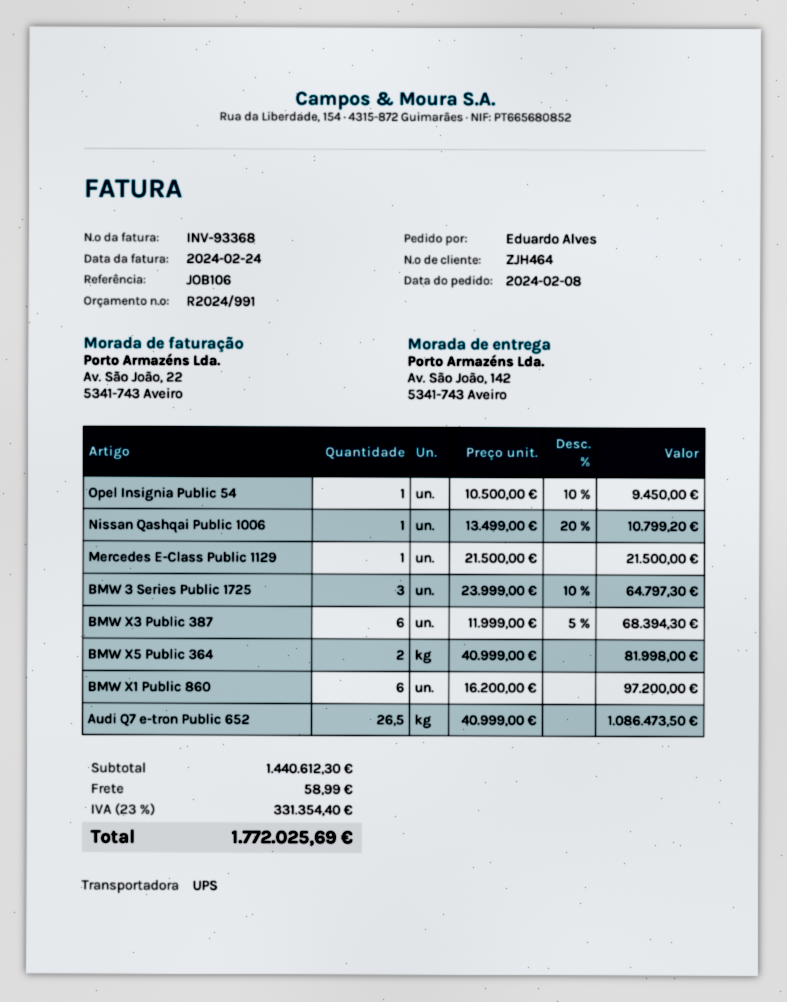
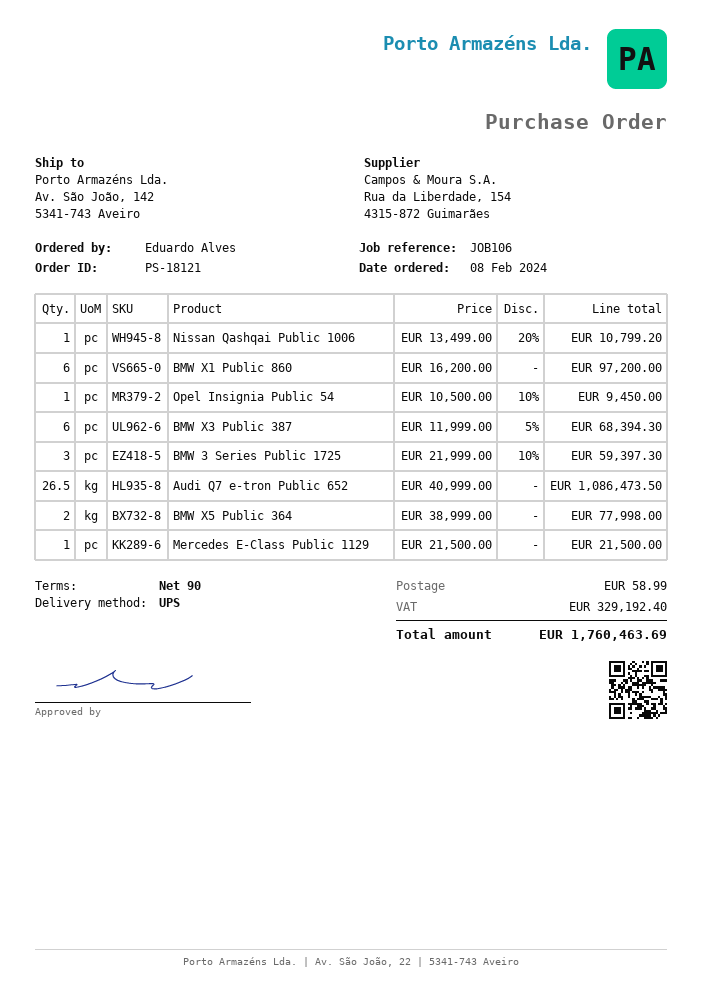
BMW 3 Series Public 1725: 3 x 23999.00 - 10% = 64797.30 -> 3 x 21999.00 - 10% = 59397.30
BMW X5 Public 364: 2 x 40999.00 = 81998.00 -> 2 x 38999.00 = 77998.00
tax: 331354.40 -> 329192.40
total: 1772025.69 -> 1760463.69

